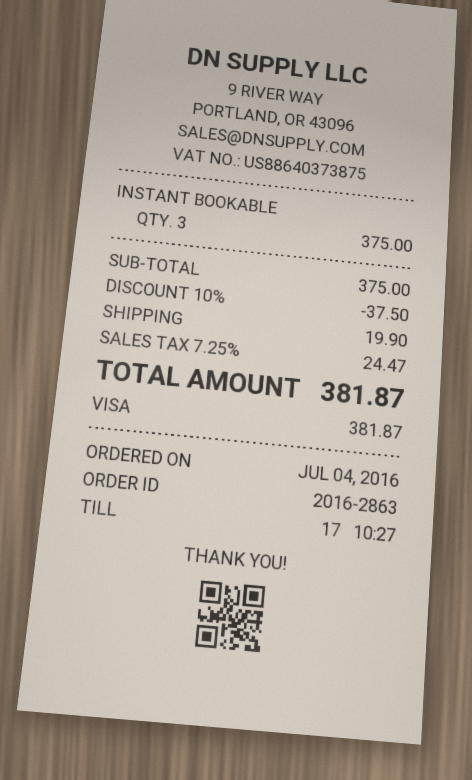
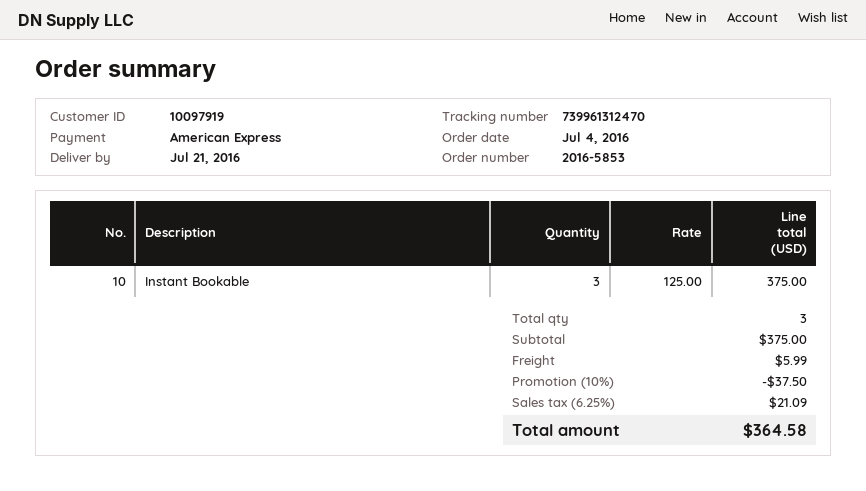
order number: 2016-2863 -> 2016-5853
payment method: Visa -> American Express
shipping: 19.90 -> 5.99
tax: 7.25% = 24.47 -> 6.25% = 21.09
total: 381.87 -> 364.58

